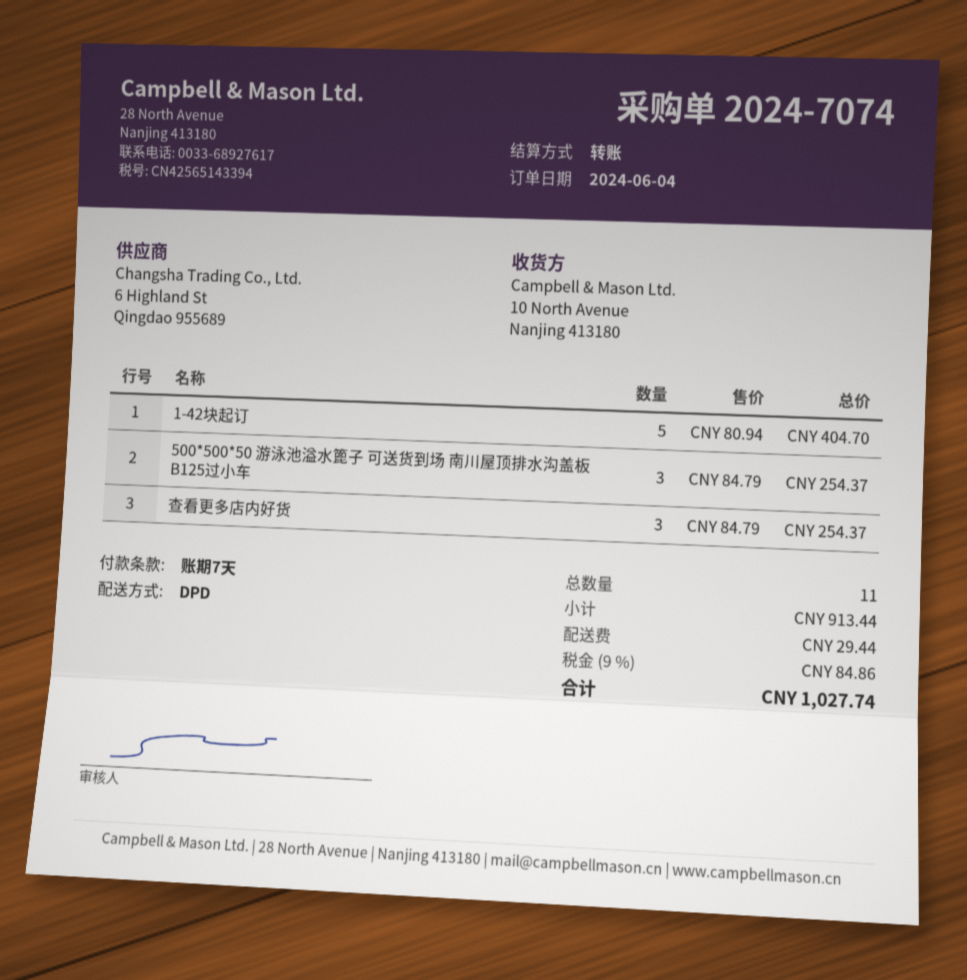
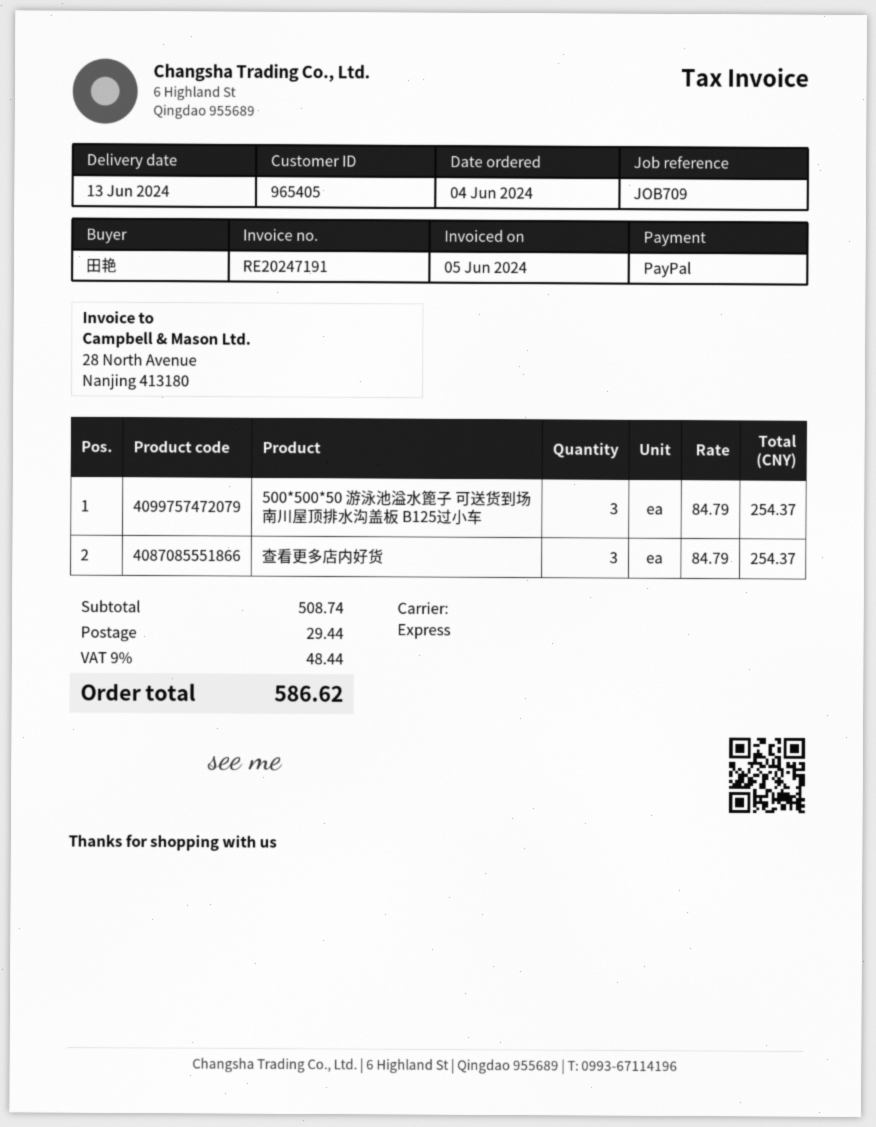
payment method: bank transfer -> PayPal
shipping method: DPD -> express
1-42块起订: 5 x 80.94 = 404.70 -> none
subtotal: 913.44 -> 508.74
tax: 9% = 84.86 -> 9% = 48.44
total: 1027.74 -> 586.62

